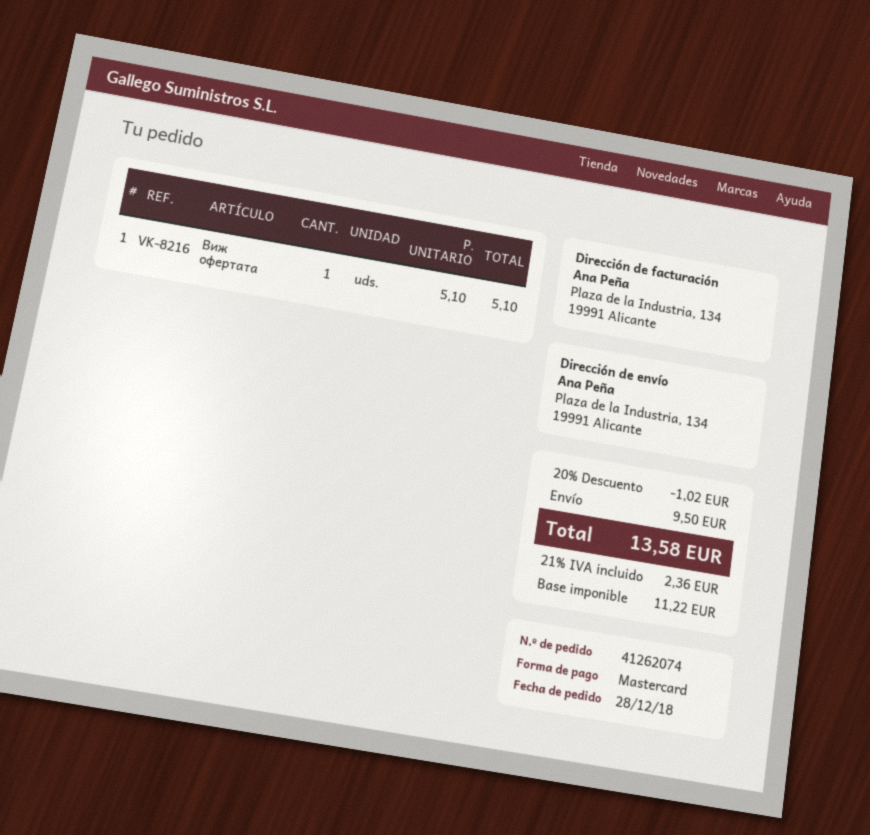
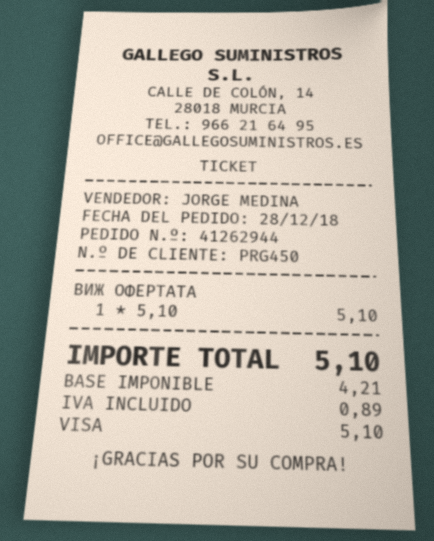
order number: 41262074 -> 41262944
payment method: Mastercard -> Visa
discount: 20% = 1.02 -> none
shipping: 9.50 -> none
net: 11.22 -> 4.21
tax: 2.36 -> 0.89
total: 13.58 -> 5.10

